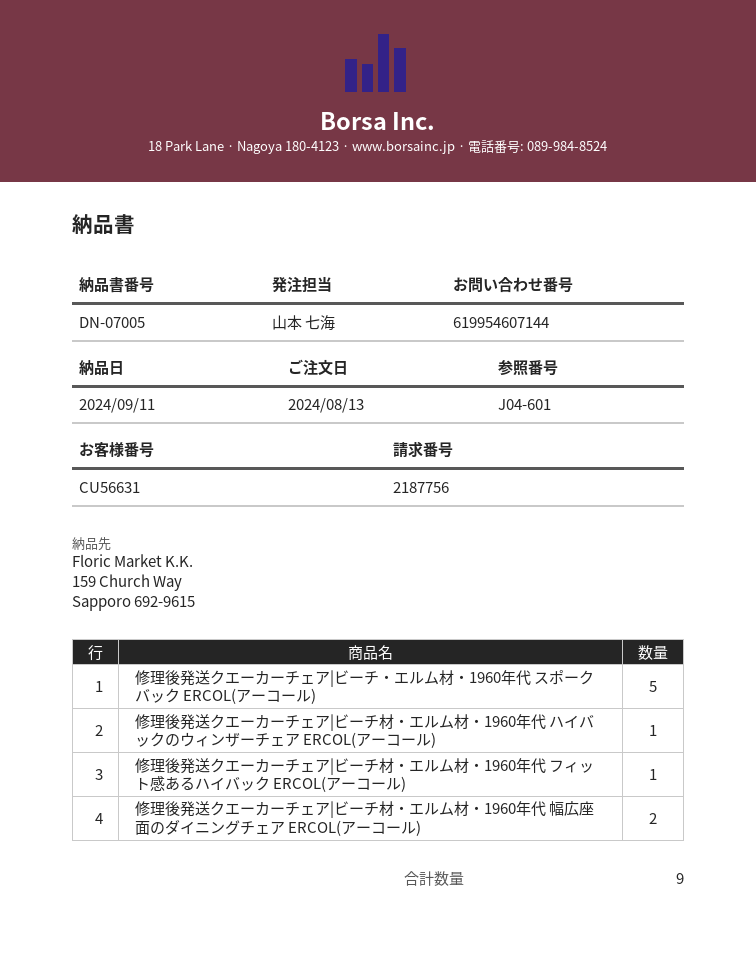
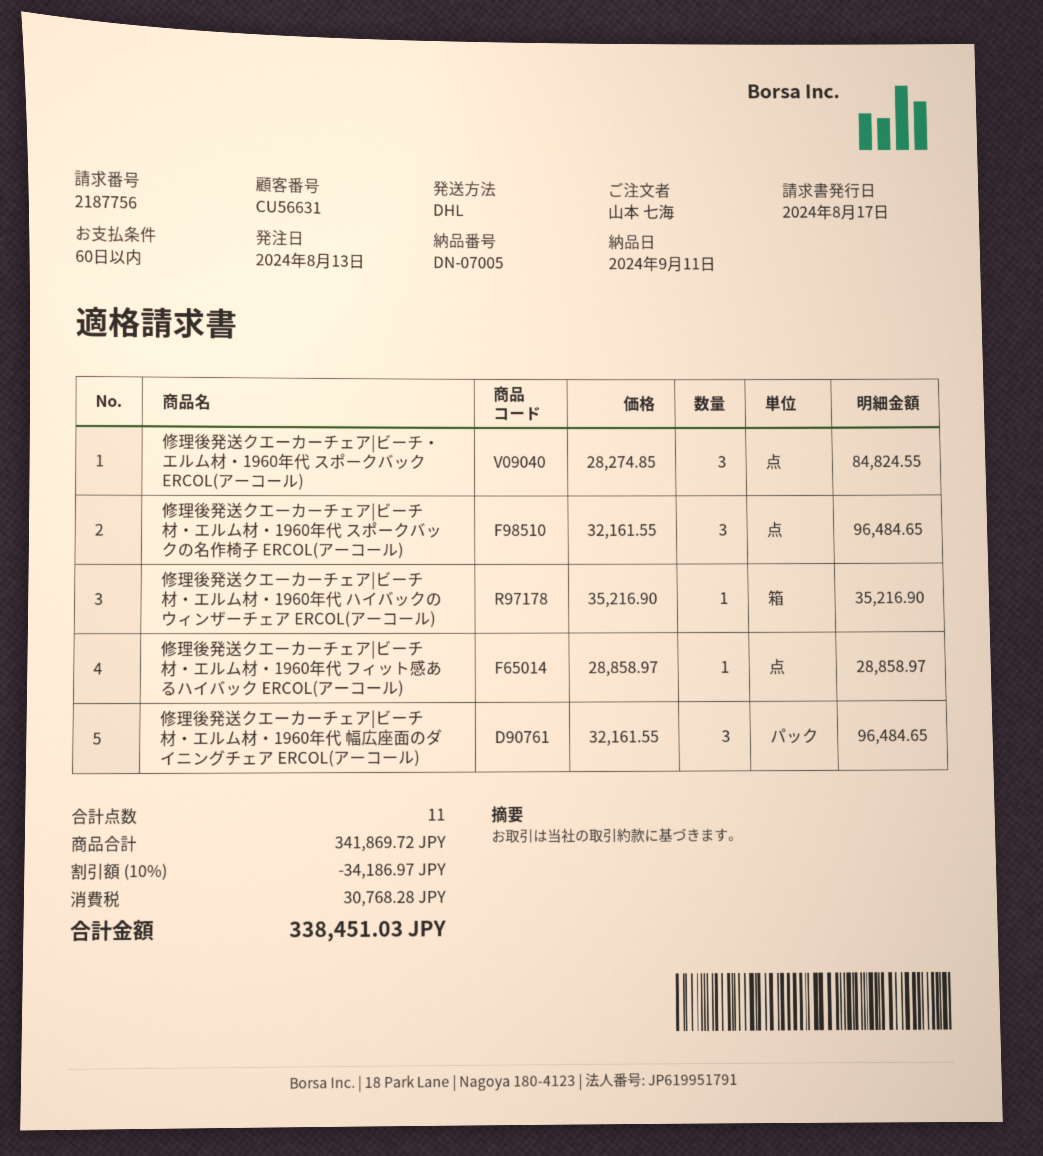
修理後発送クエーカーチェア|ビーチ・エルム材・1960年代 スポークバック ERCOL(アーコール): 5 -> 3
修理後発送クエーカーチェア|ビーチ材・エルム材・1960年代 幅広座面のダイニングチェア ERCOL(アーコール): 2 -> 3
修理後発送クエーカーチェア|ビーチ材・エルム材・1960年代 スポークバックの名作椅子 ERCOL(アーコール): none -> 3
total quantity: 9 -> 11

